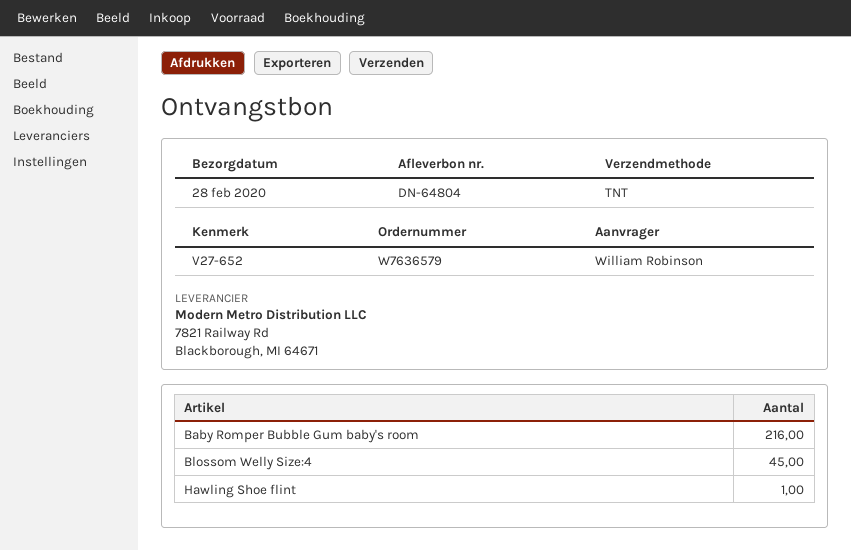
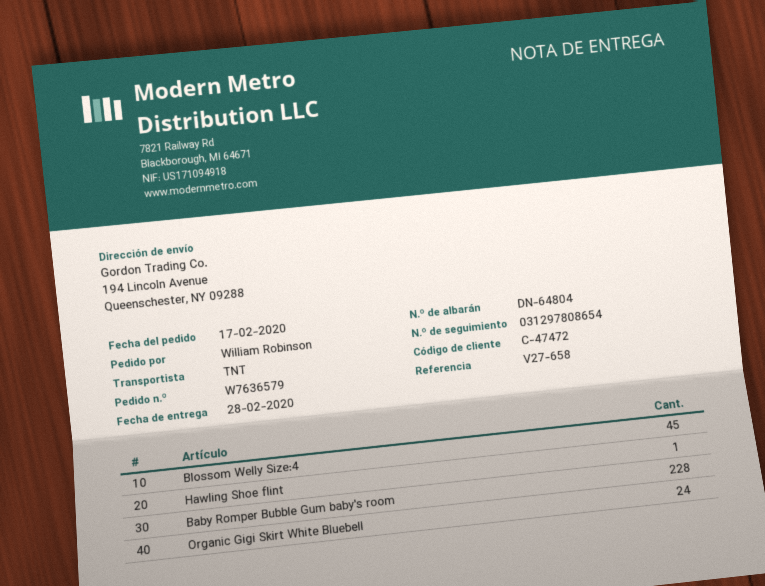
reference: V27-652 -> V27-658
Baby Romper Bubble Gum baby's room: 216 -> 228
Organic Gigi Skirt White Bluebell: none -> 24

